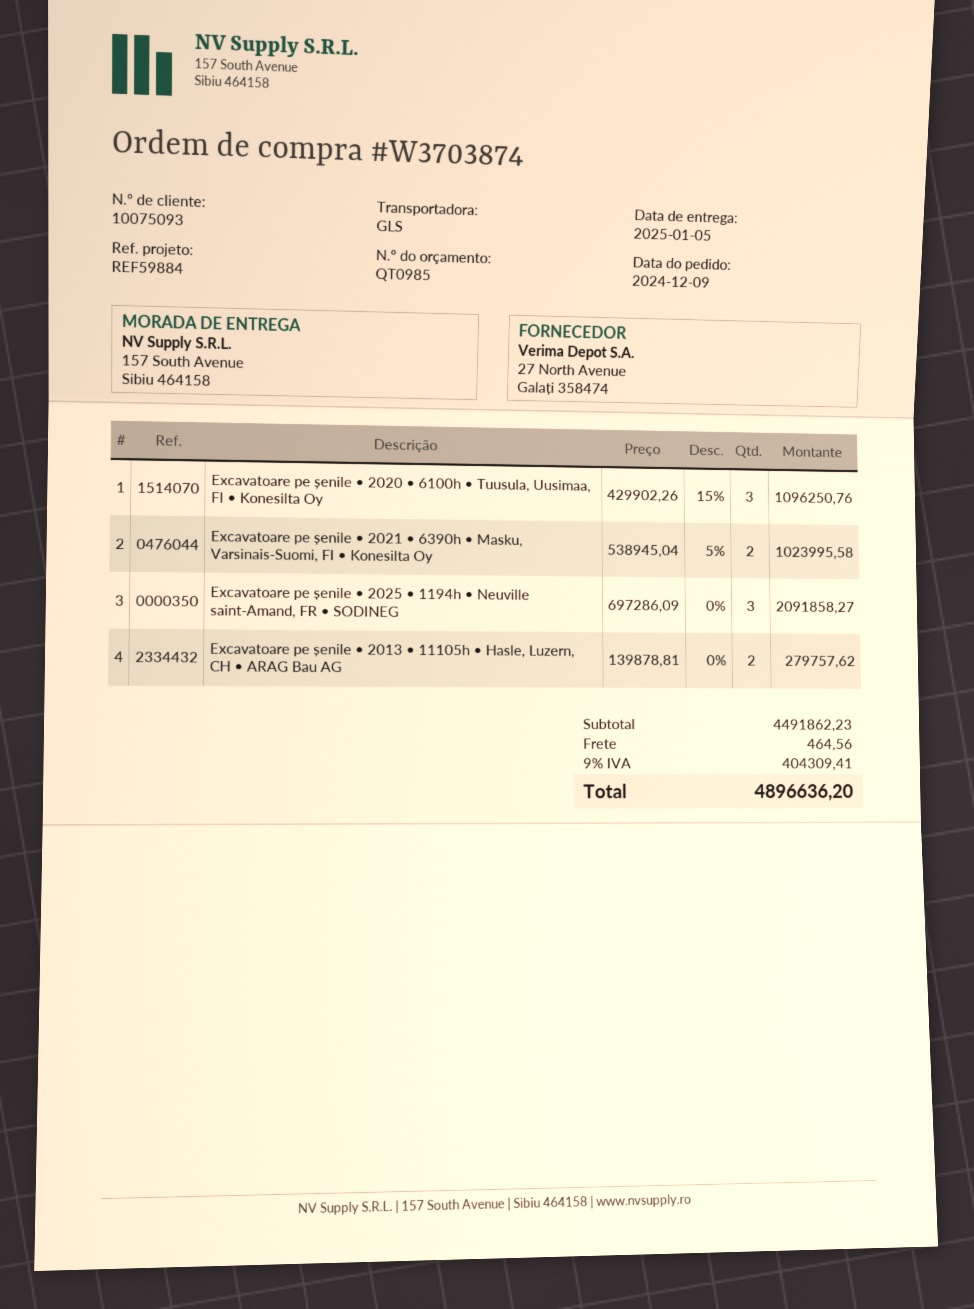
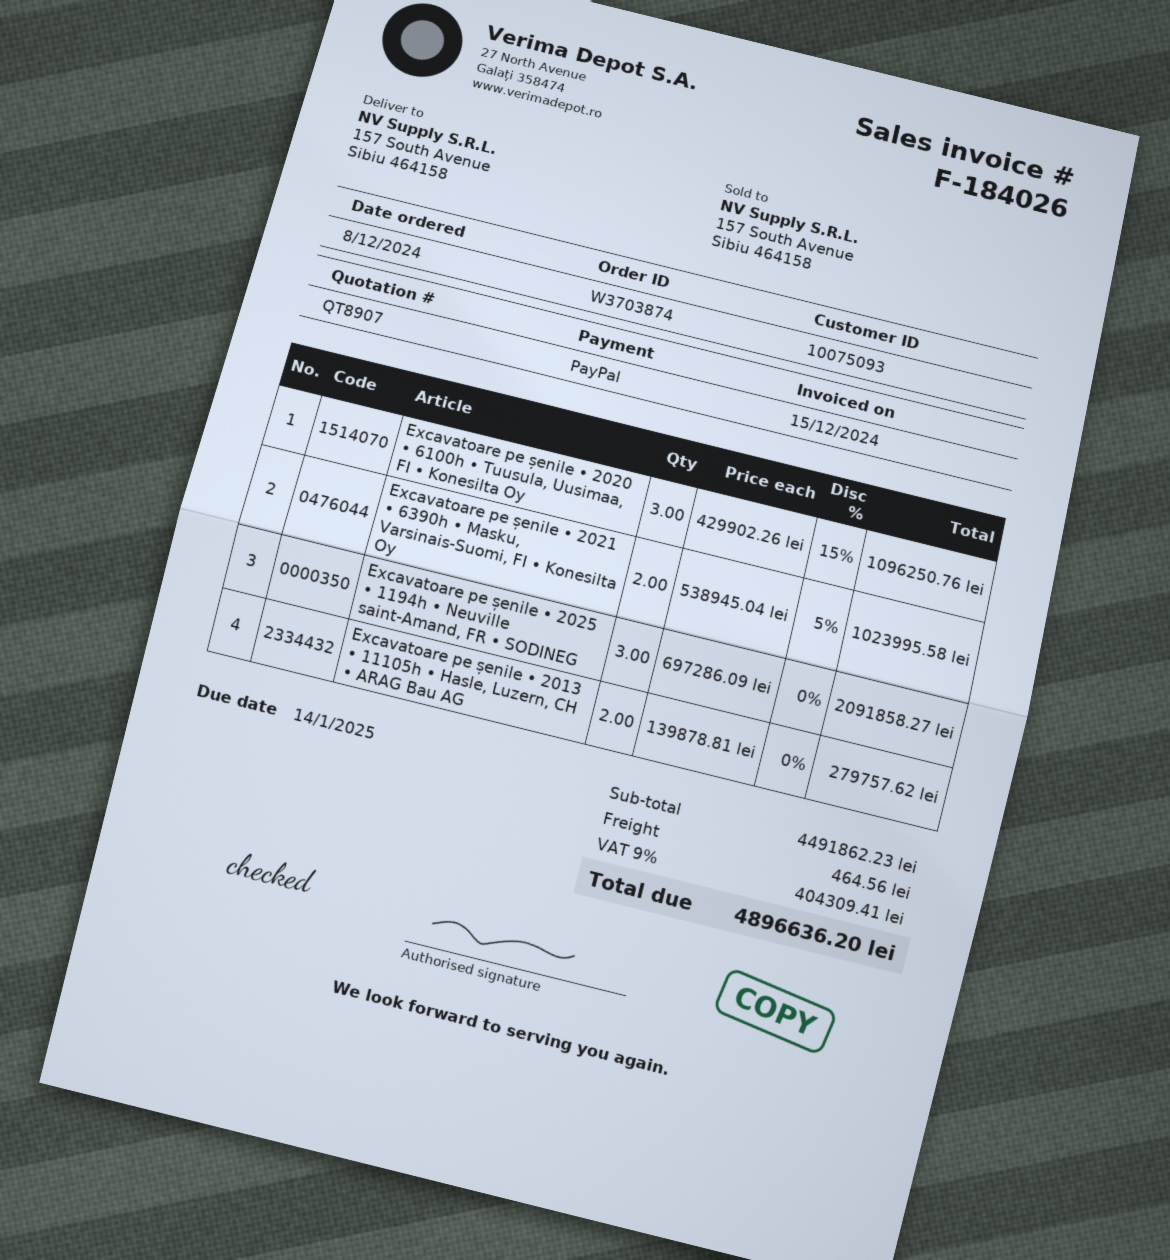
quote number: QT0985 -> QT8907
order date: 2024-12-09 -> 2024-12-08

